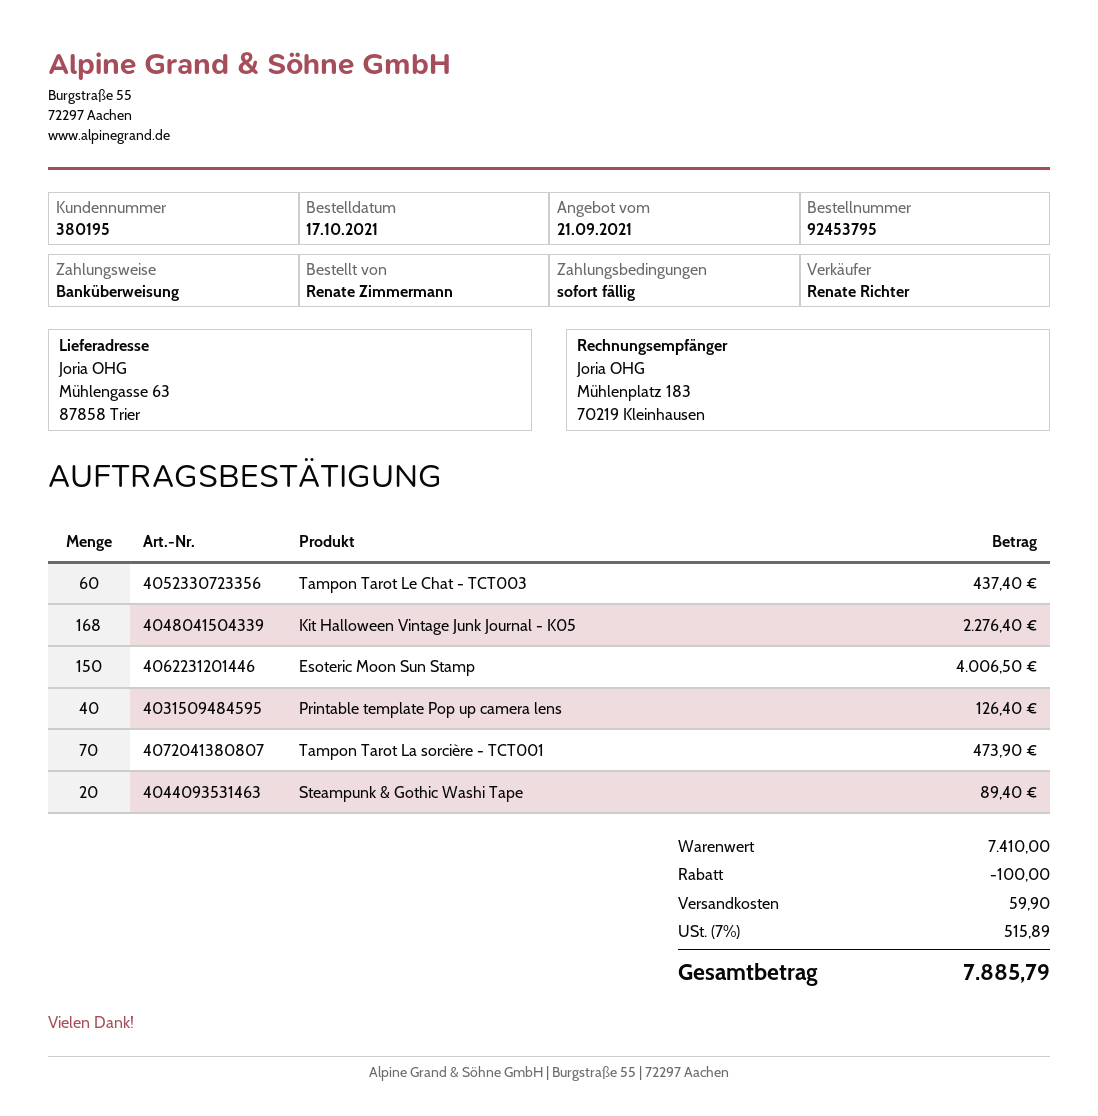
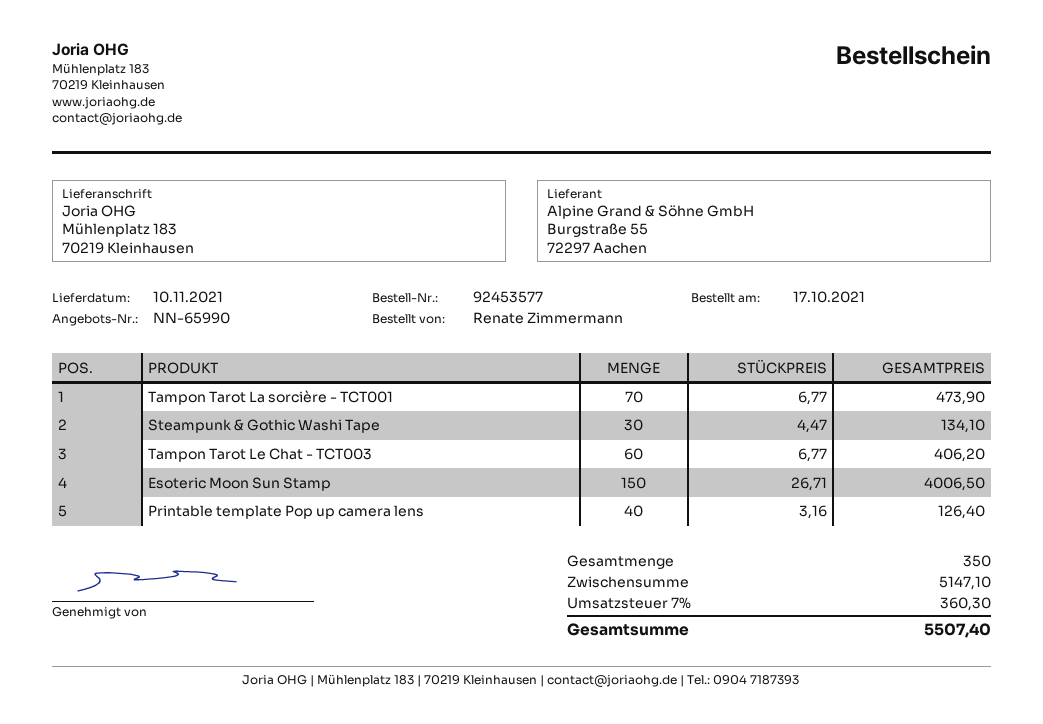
order number: 92453795 -> 92453577
ship to: Mühlengasse 63, 87858 Trier -> Mühlenplatz 183, 70219 Kleinhausen
Tampon Tarot Le Chat - TCT003: 60 for 437.40 -> 60 for 406.20
Kit Halloween Vintage Junk Journal - K05: 168 for 2276.40 -> none
Steampunk & Gothic Washi Tape: 20 for 89.40 -> 30 for 134.10
subtotal: 7410.00 -> 5147.10
discount: 100.00 -> none
shipping: 59.90 -> none
tax: 7% = 515.89 -> 7% = 360.30
total: 7885.79 -> 5507.40

